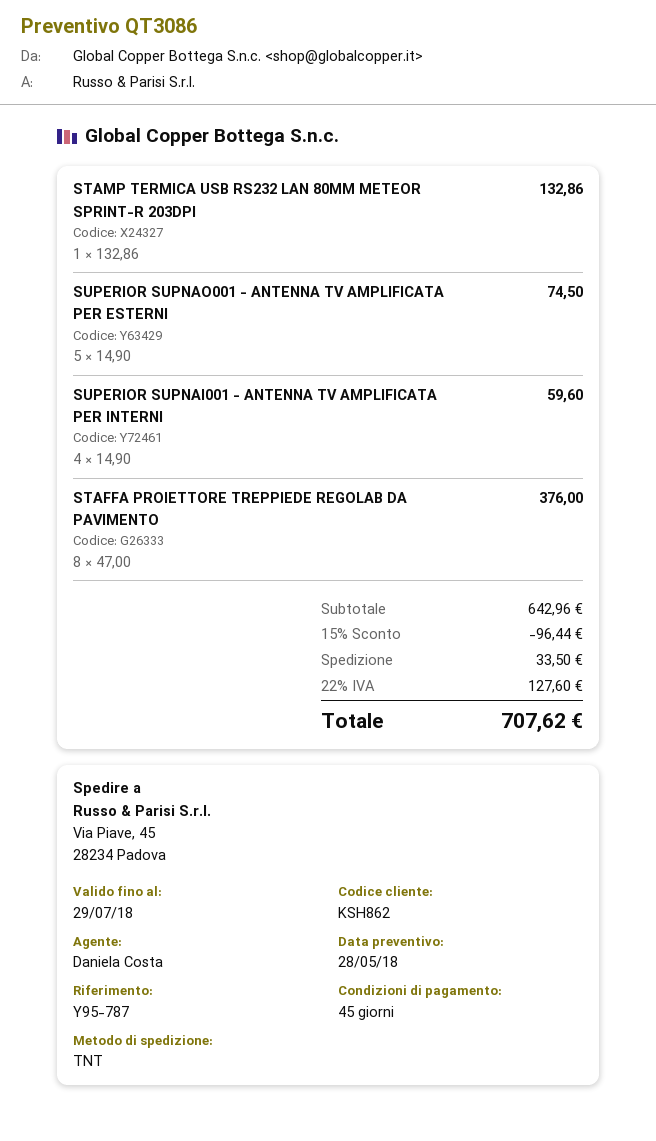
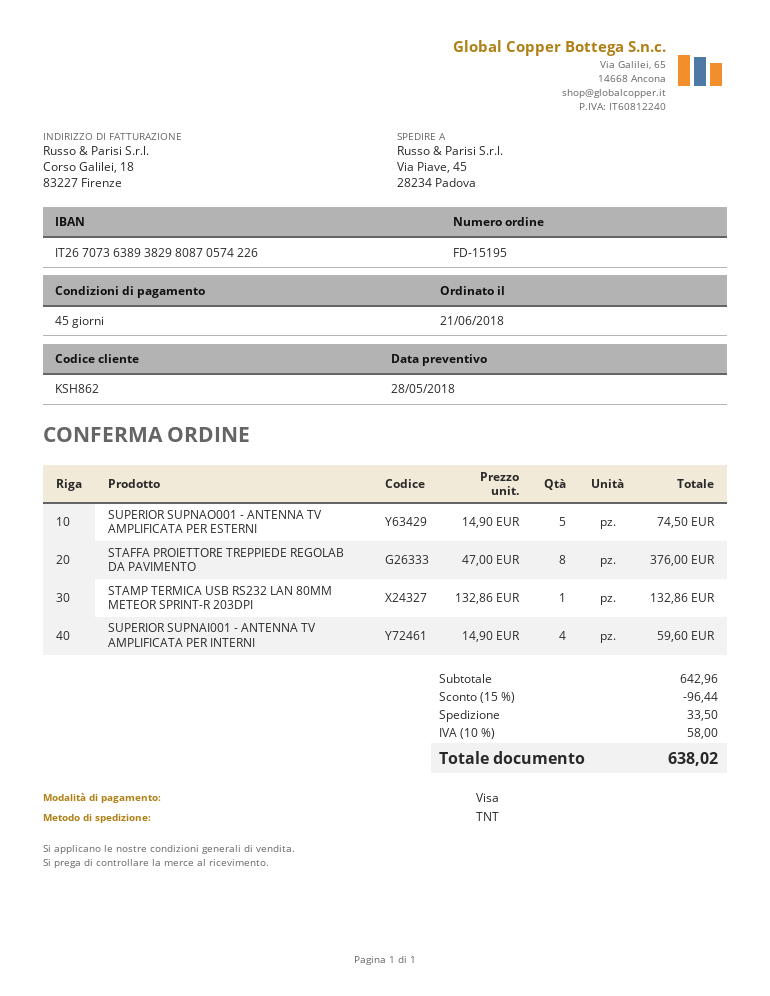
tax: 22% = 127.60 -> 10% = 58.00
total: 707.62 -> 638.02

